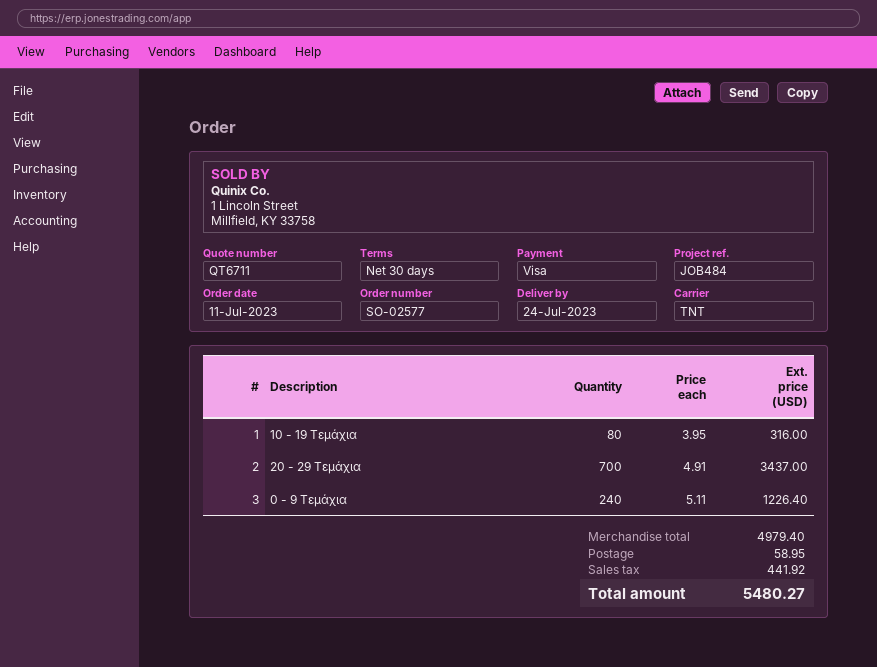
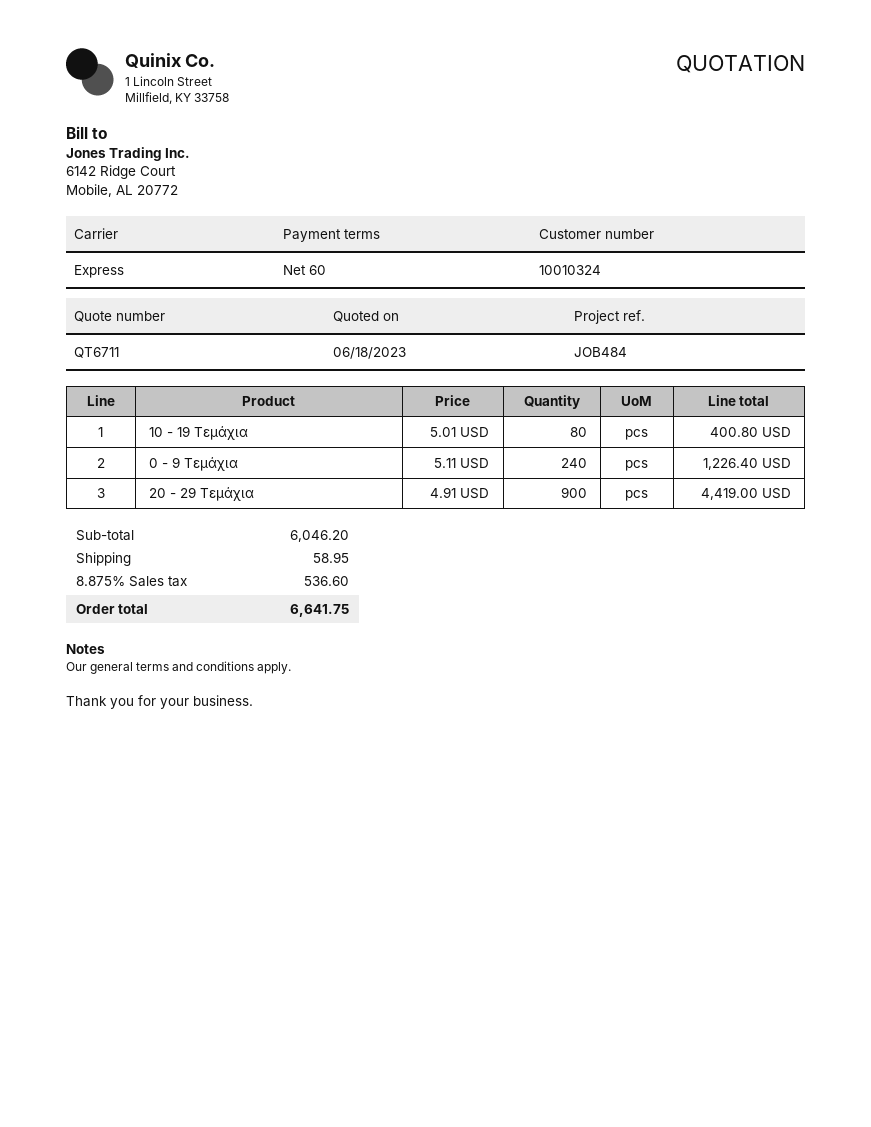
payment terms: 30 days -> 60 days
shipping method: TNT -> express
10 - 19 Τεμάχια: 80 x 3.95 = 316.00 -> 80 x 5.01 = 400.80
20 - 29 Τεμάχια: 700 x 4.91 = 3437.00 -> 900 x 4.91 = 4419.00
subtotal: 4979.40 -> 6046.20
tax: 441.92 -> 536.60
total: 5480.27 -> 6641.75

